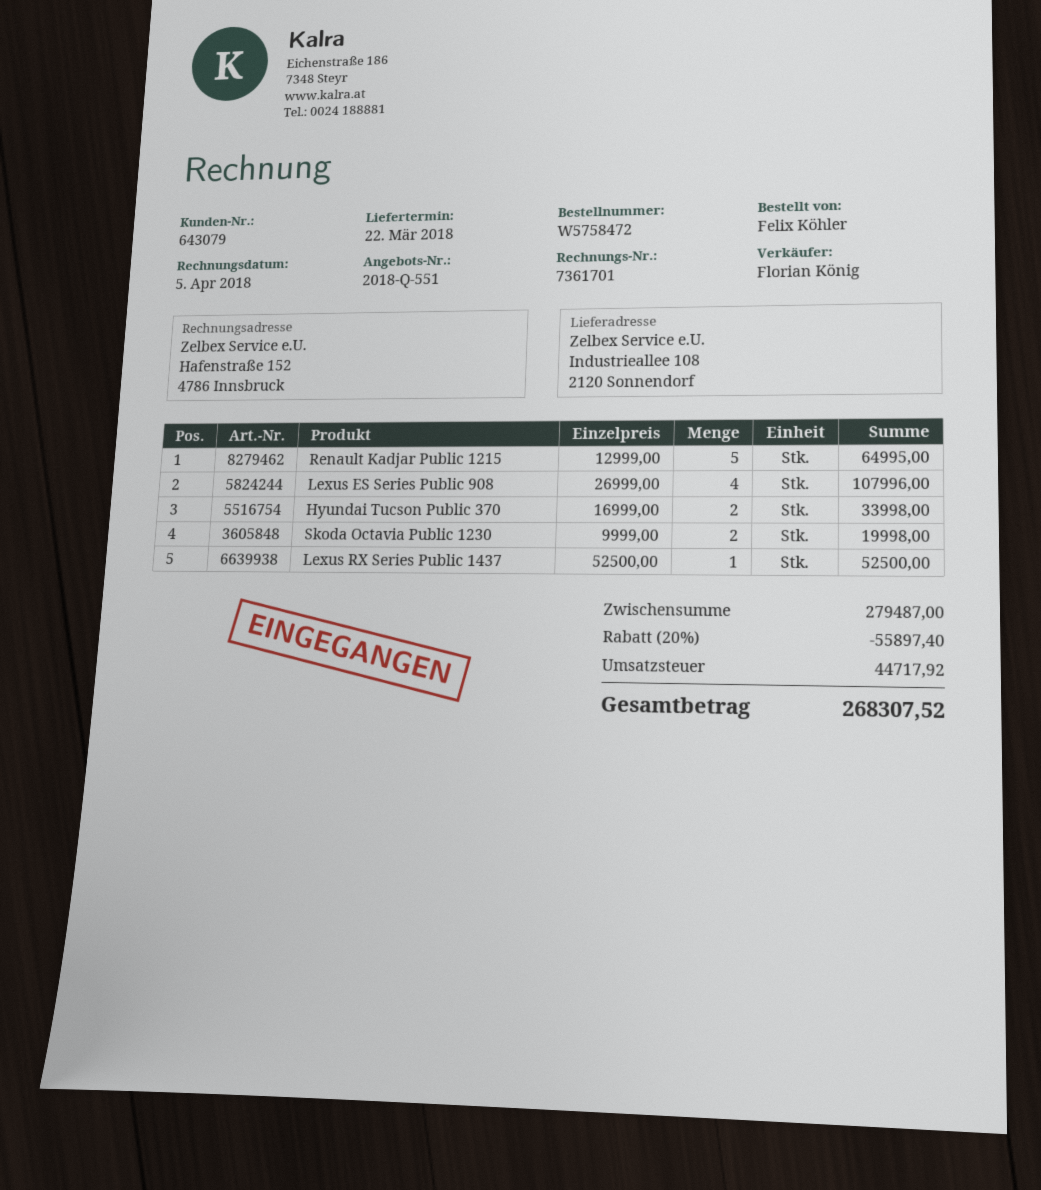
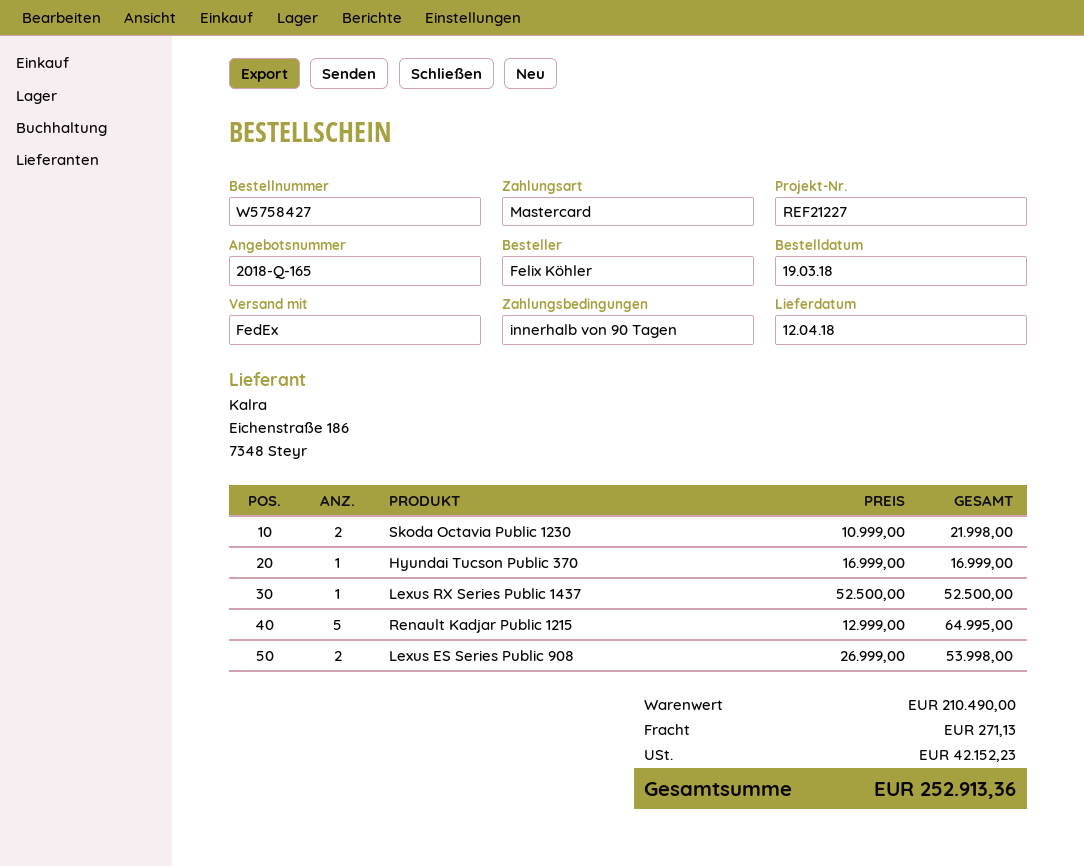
quote number: 2018-Q-551 -> 2018-Q-165
order number: W5758472 -> W5758427
delivery date: 2018-03-22 -> 2018-04-12
Lexus ES Series Public 908: 4 x 26999.00 = 107996.00 -> 2 x 26999.00 = 53998.00
Hyundai Tucson Public 370: 2 x 16999.00 = 33998.00 -> 1 x 16999.00 = 16999.00
Skoda Octavia Public 1230: 2 x 9999.00 = 19998.00 -> 2 x 10999.00 = 21998.00
subtotal: 279487.00 -> 210490.00
discount: 20% = 55897.40 -> none
shipping: none -> 271.13
tax: 44717.92 -> 42152.23
total: 268307.52 -> 252913.36

